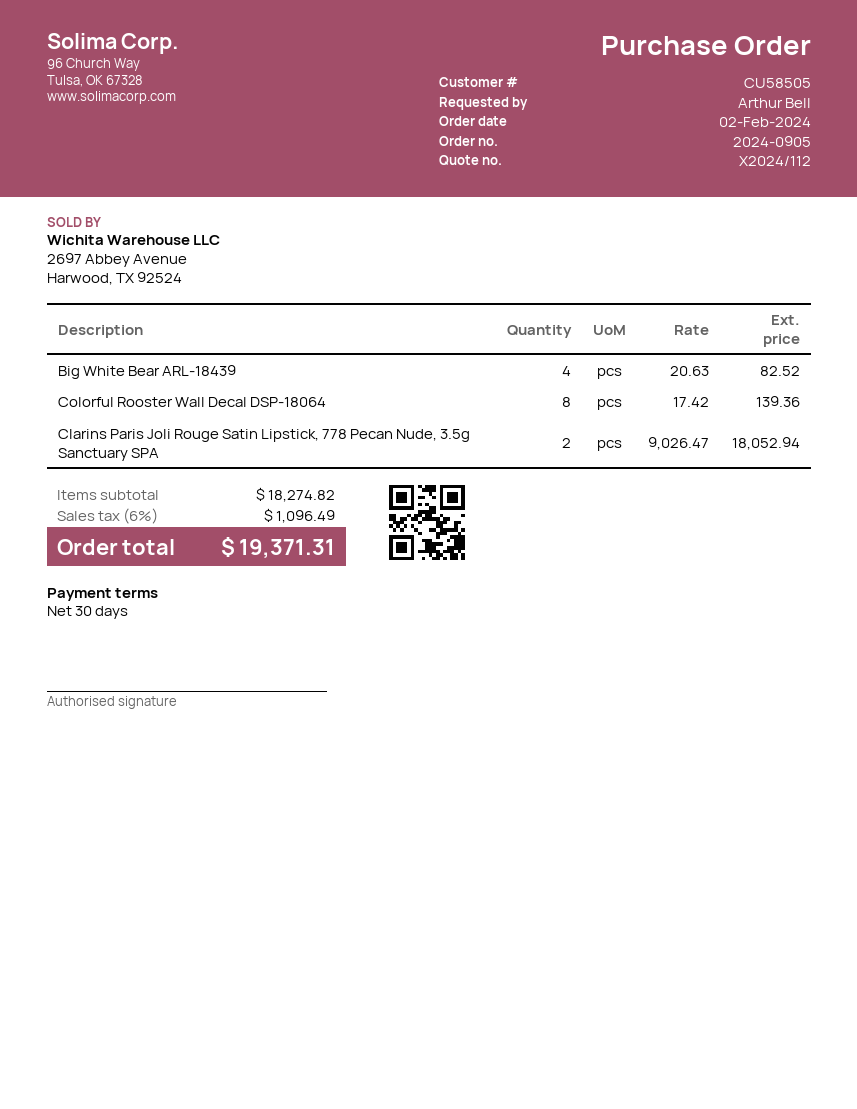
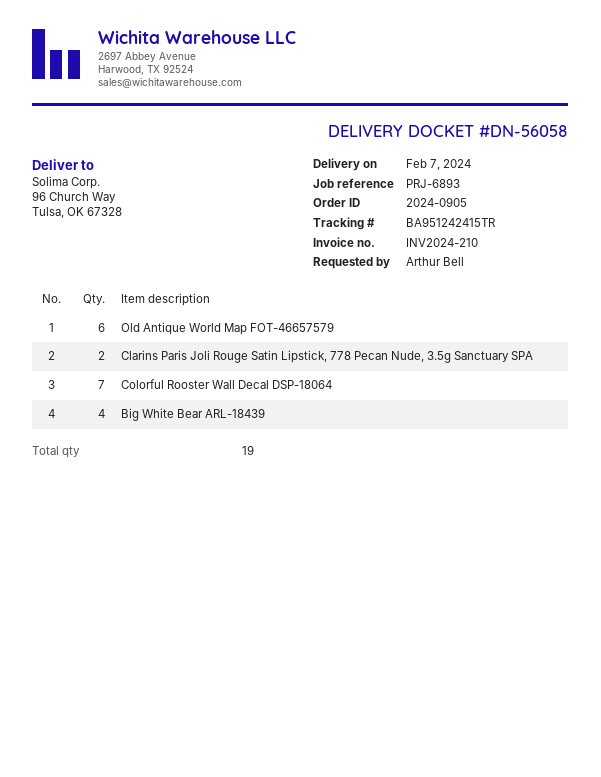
Colorful Rooster Wall Decal DSP-18064: 8 -> 7
Old Antique World Map FOT-46657579: none -> 6

